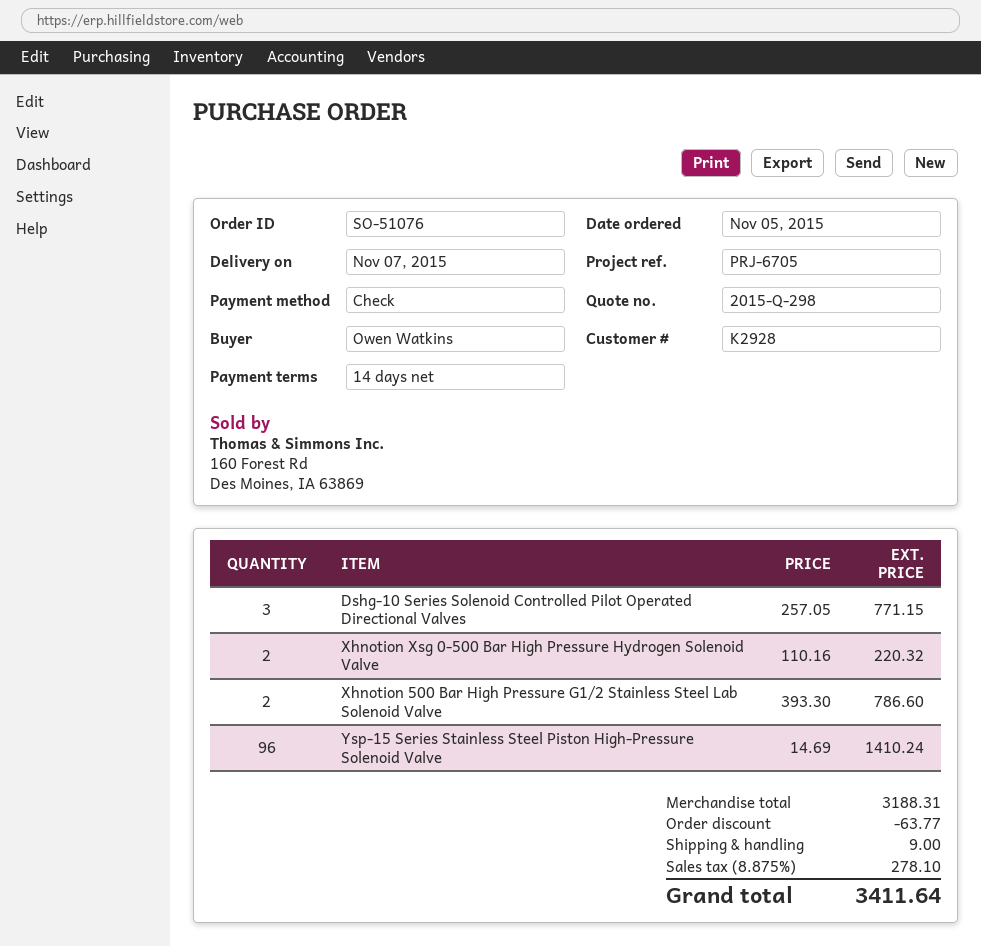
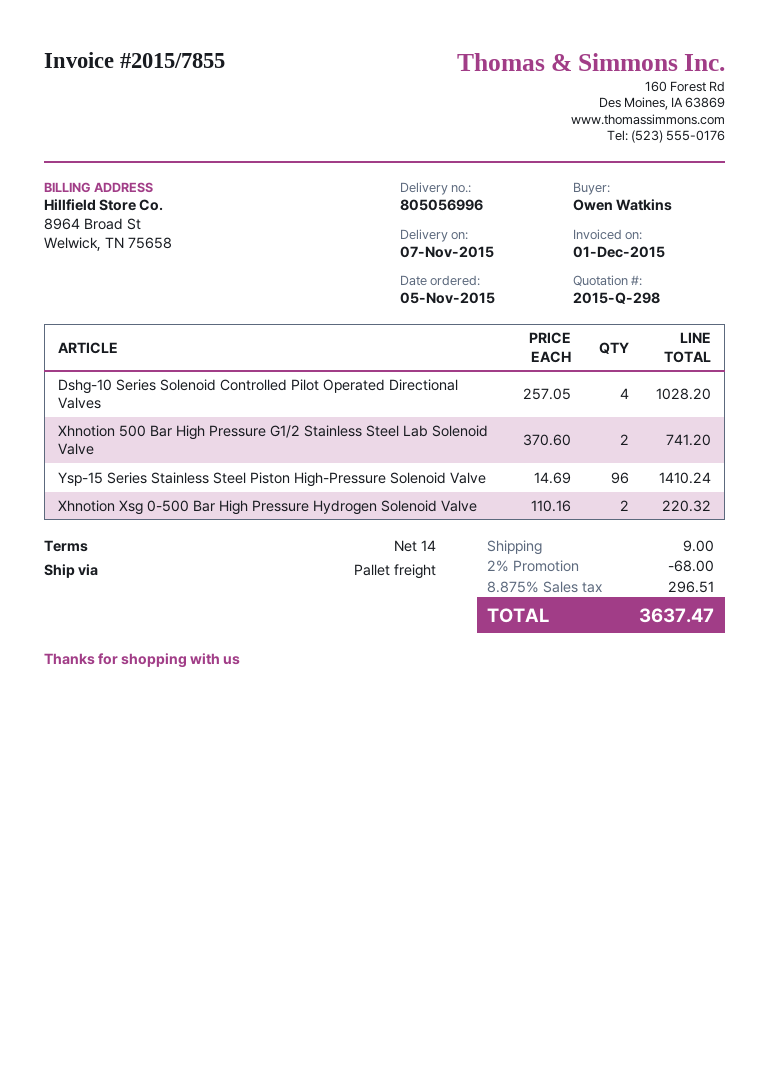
Dshg-10 Series Solenoid Controlled Pilot Operated Directional Valves: 3 x 257.05 = 771.15 -> 4 x 257.05 = 1028.20
Xhnotion 500 Bar High Pressure G1/2 Stainless Steel Lab Solenoid Valve: 2 x 393.30 = 786.60 -> 2 x 370.60 = 741.20
discount: 63.77 -> 68.00
tax: 8.875% = 278.10 -> 8.875% = 296.51
total: 3411.64 -> 3637.47

